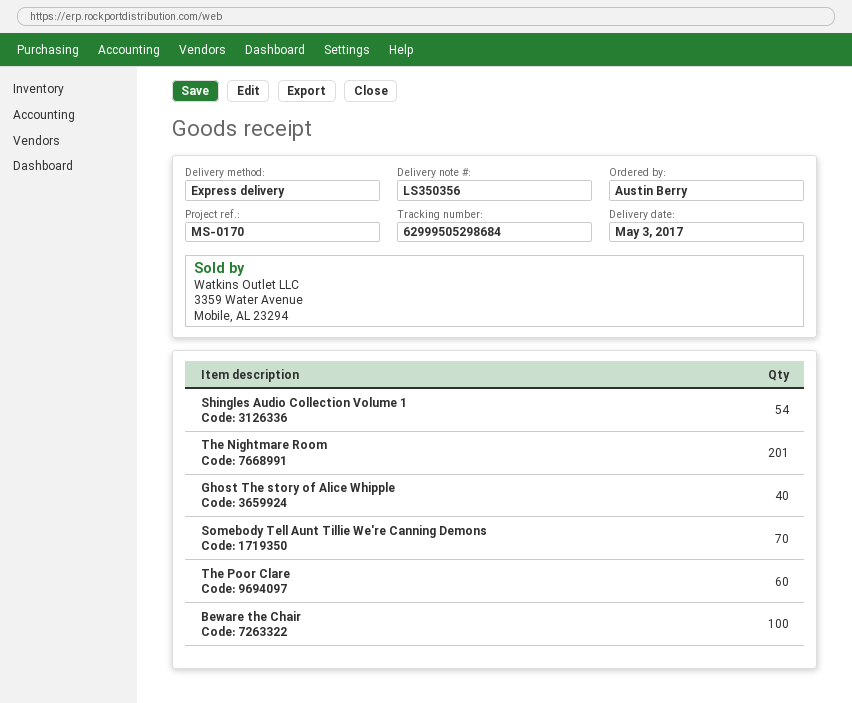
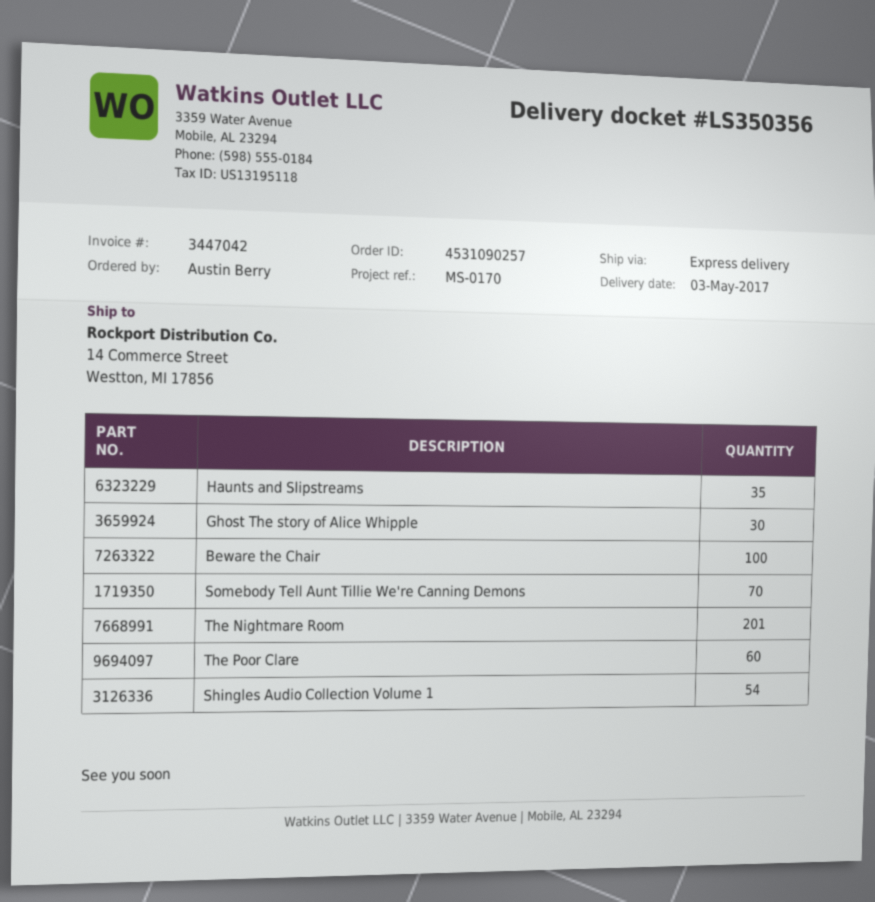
Ghost The story of Alice Whipple: 40 -> 30
Haunts and Slipstreams: none -> 35

